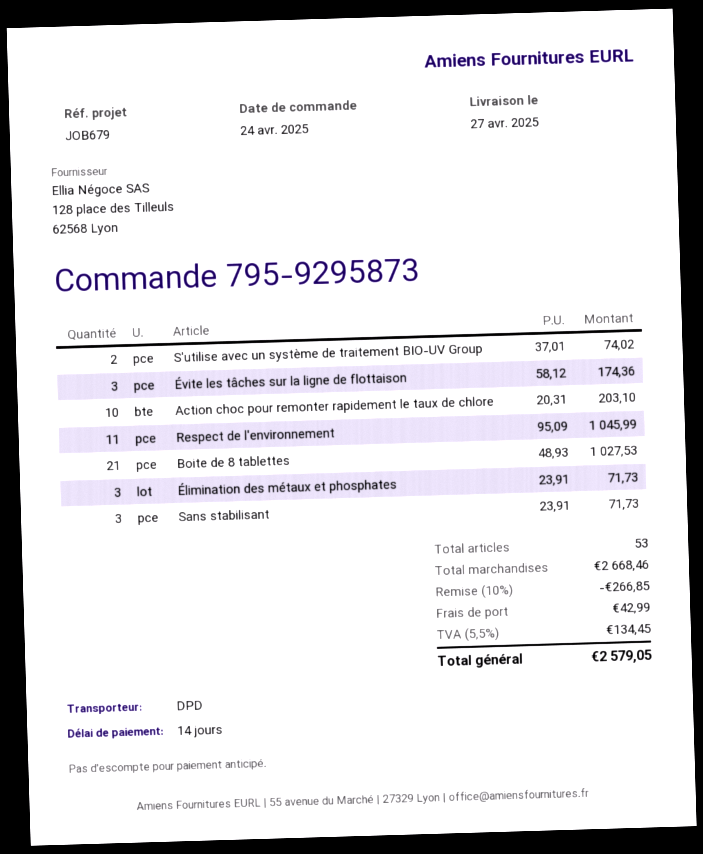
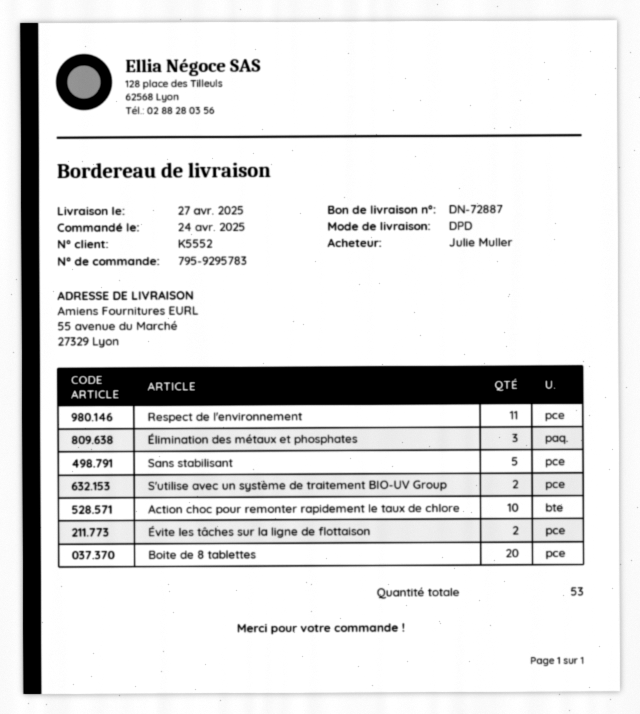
order number: 795-9295873 -> 795-9295783
Évite les tâches sur la ligne de flottaison: 3 -> 2
Boite de 8 tablettes: 21 -> 20
Sans stabilisant: 3 -> 5

